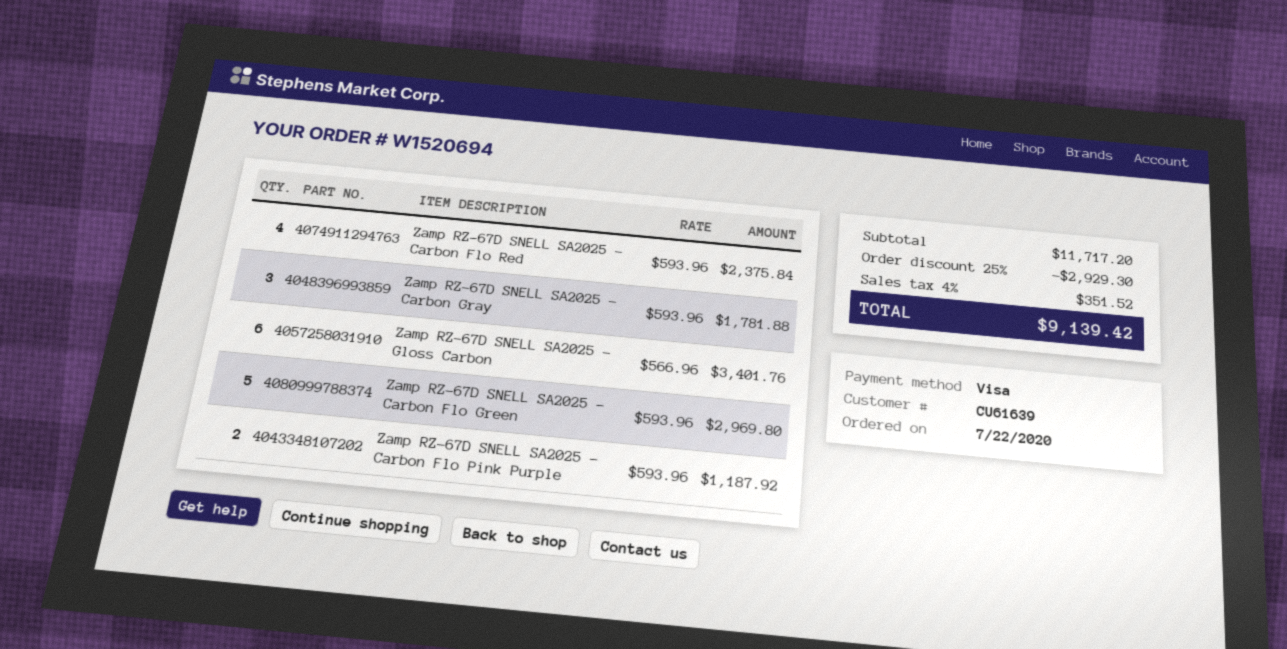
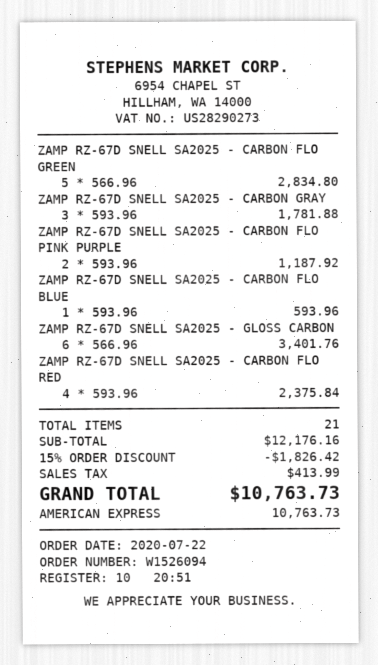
order number: W1520694 -> W1526094
payment method: Visa -> American Express
Zamp RZ-67D SNELL SA2025 - Carbon Flo Green: 5 x 593.96 = 2969.80 -> 5 x 566.96 = 2834.80
ZAMP RZ-67D SNELL SA2025 - CARBON FLO BLUE: none -> 1 x 593.96 = 593.96
subtotal: 11717.20 -> 12176.16
discount: 25% = 2929.30 -> 15% = 1826.42
tax: 351.52 -> 413.99
total: 9139.42 -> 10763.73

